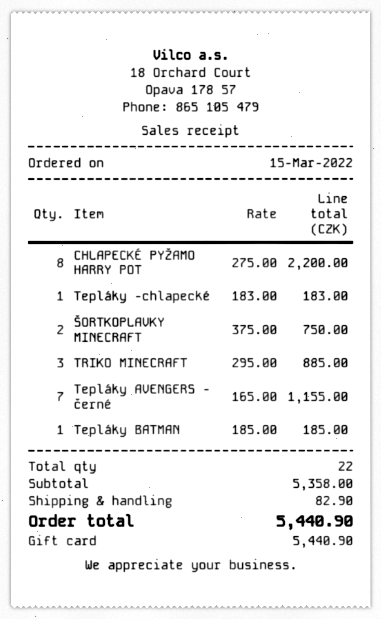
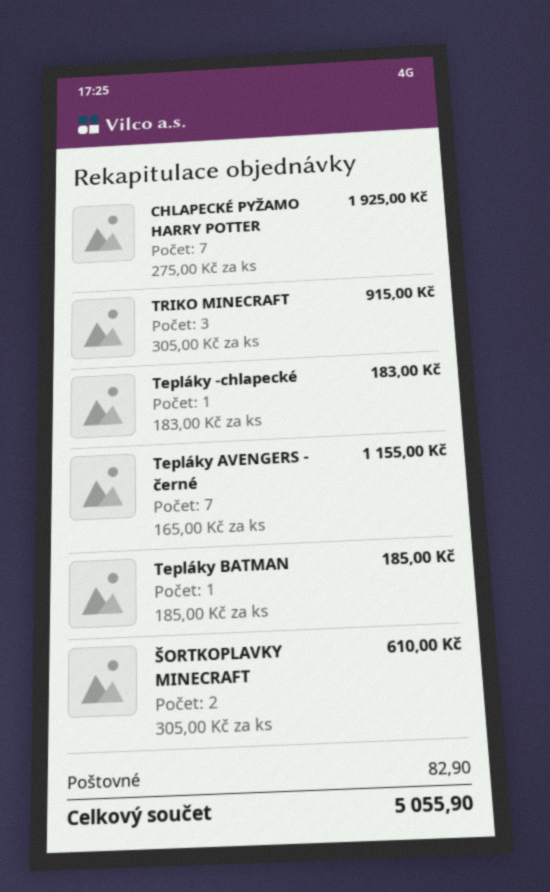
CHLAPECKÉ PYŽAMO HARRY POT: 8 x 275.00 = 2200.00 -> 7 x 275.00 = 1925.00
ŠORTKOPLAVKY MINECRAFT: 2 x 375.00 = 750.00 -> 2 x 305.00 = 610.00
TRIKO MINECRAFT: 3 x 295.00 = 885.00 -> 3 x 305.00 = 915.00
total: 5440.90 -> 5055.90

